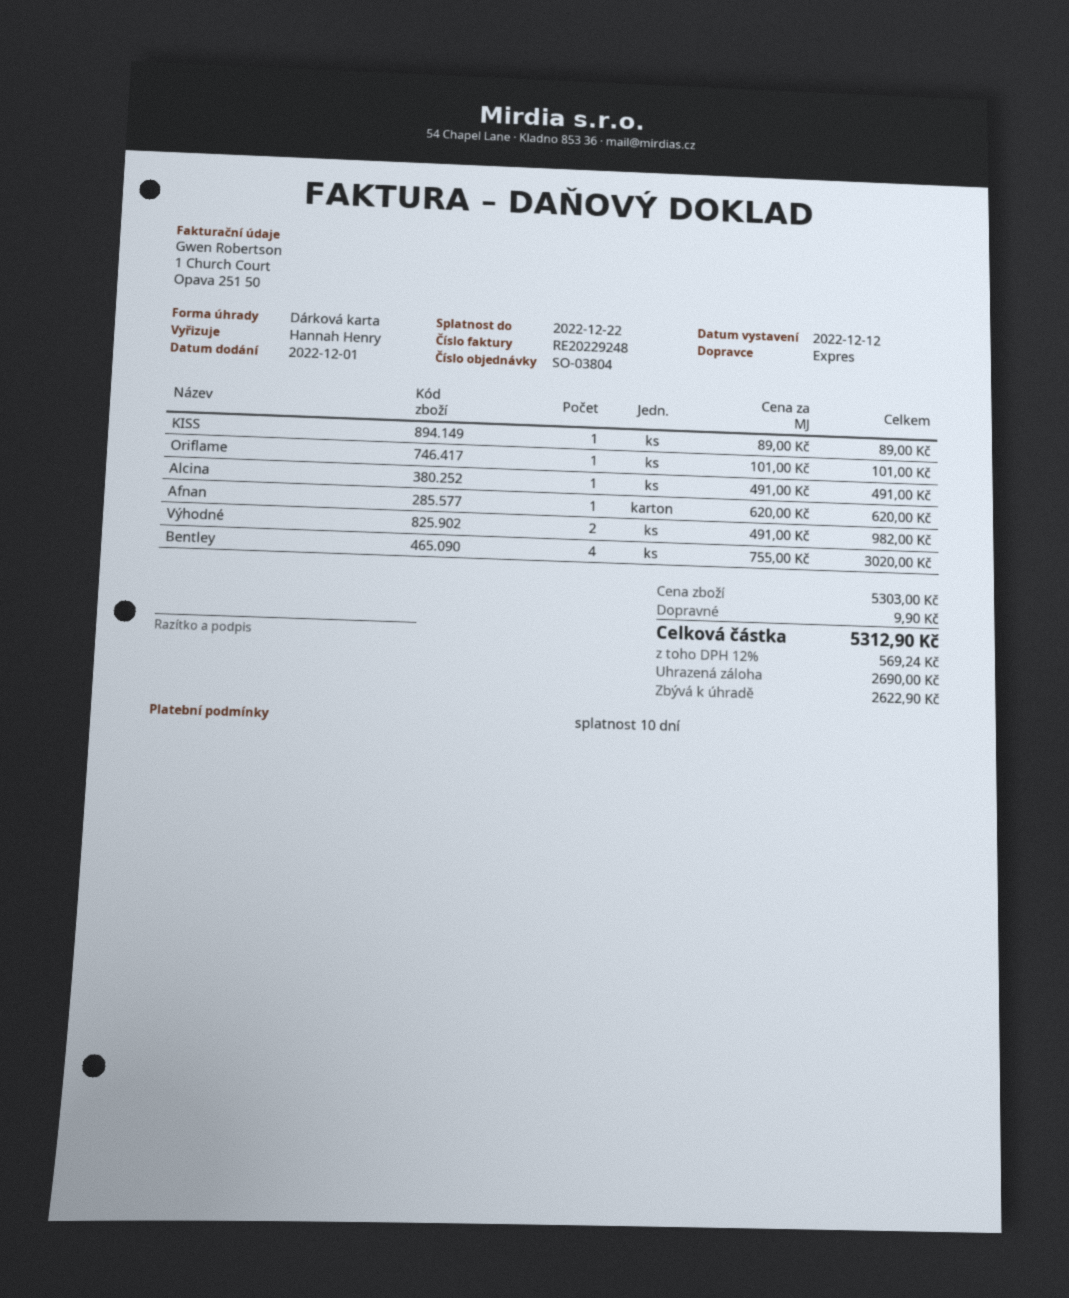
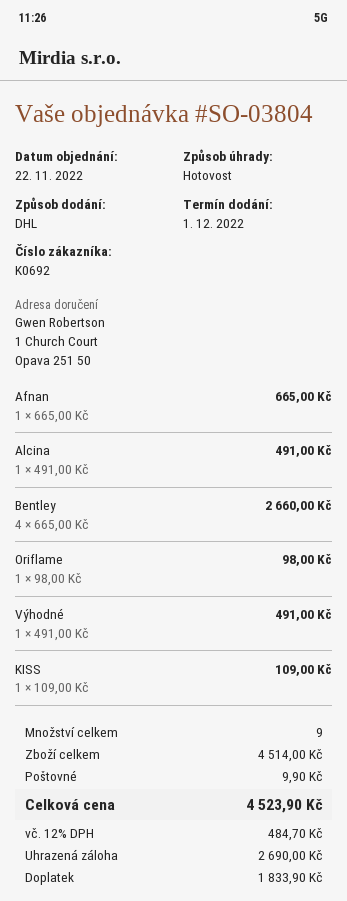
payment method: gift card -> cash
shipping method: express -> DHL
KISS: 1 x 89.00 = 89.00 -> 1 x 109.00 = 109.00
Oriflame: 1 x 101.00 = 101.00 -> 1 x 98.00 = 98.00
Afnan: 1 x 620.00 = 620.00 -> 1 x 665.00 = 665.00
Výhodné: 2 x 491.00 = 982.00 -> 1 x 491.00 = 491.00
Bentley: 4 x 755.00 = 3020.00 -> 4 x 665.00 = 2660.00
subtotal: 5303.00 -> 4514.00
tax: 12% = 569.24 -> 12% = 484.70
total: 5312.90 -> 4523.90
balance: 2622.90 -> 1833.90

